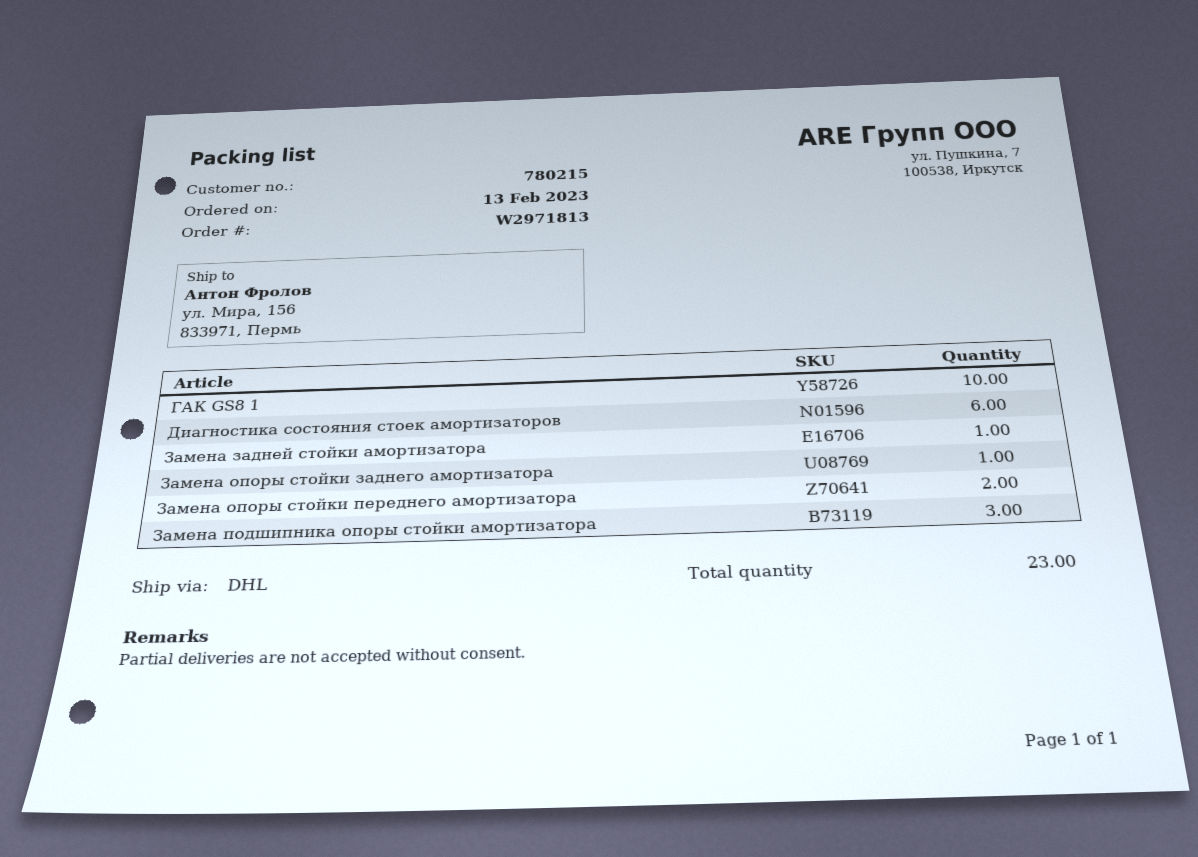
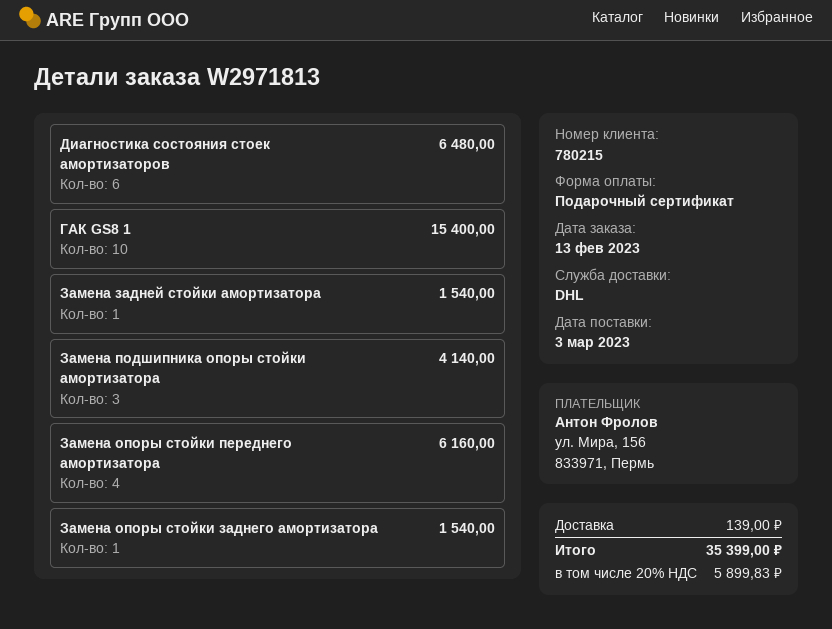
Замена опоры стойки переднего амортизатора: 2 -> 4

